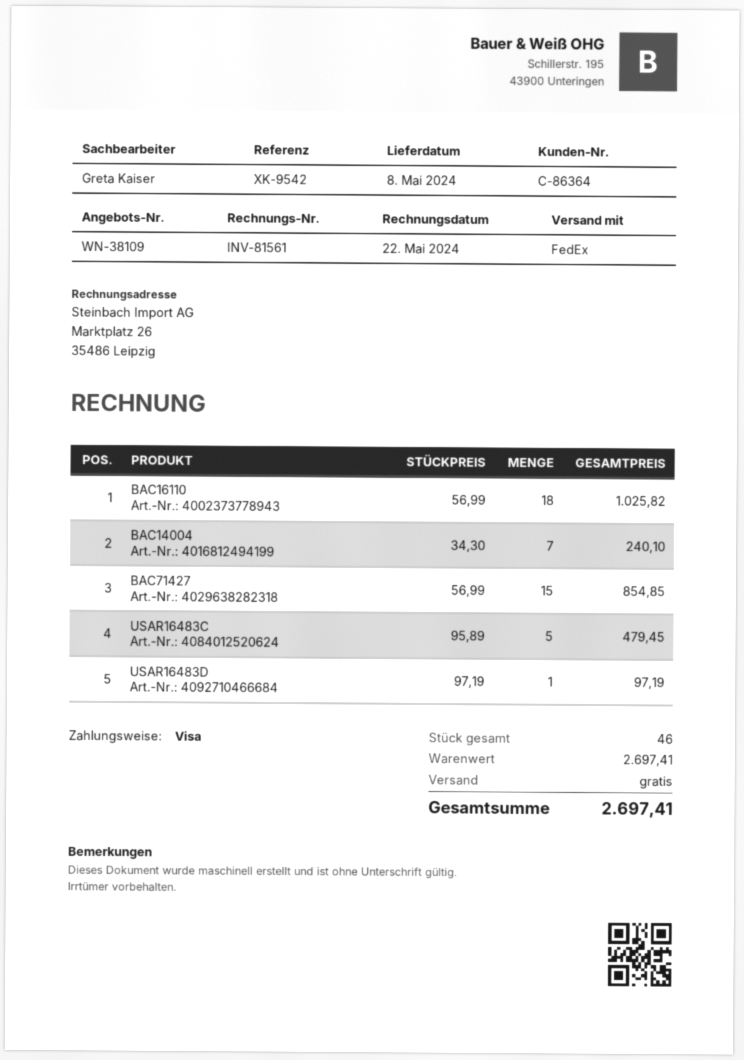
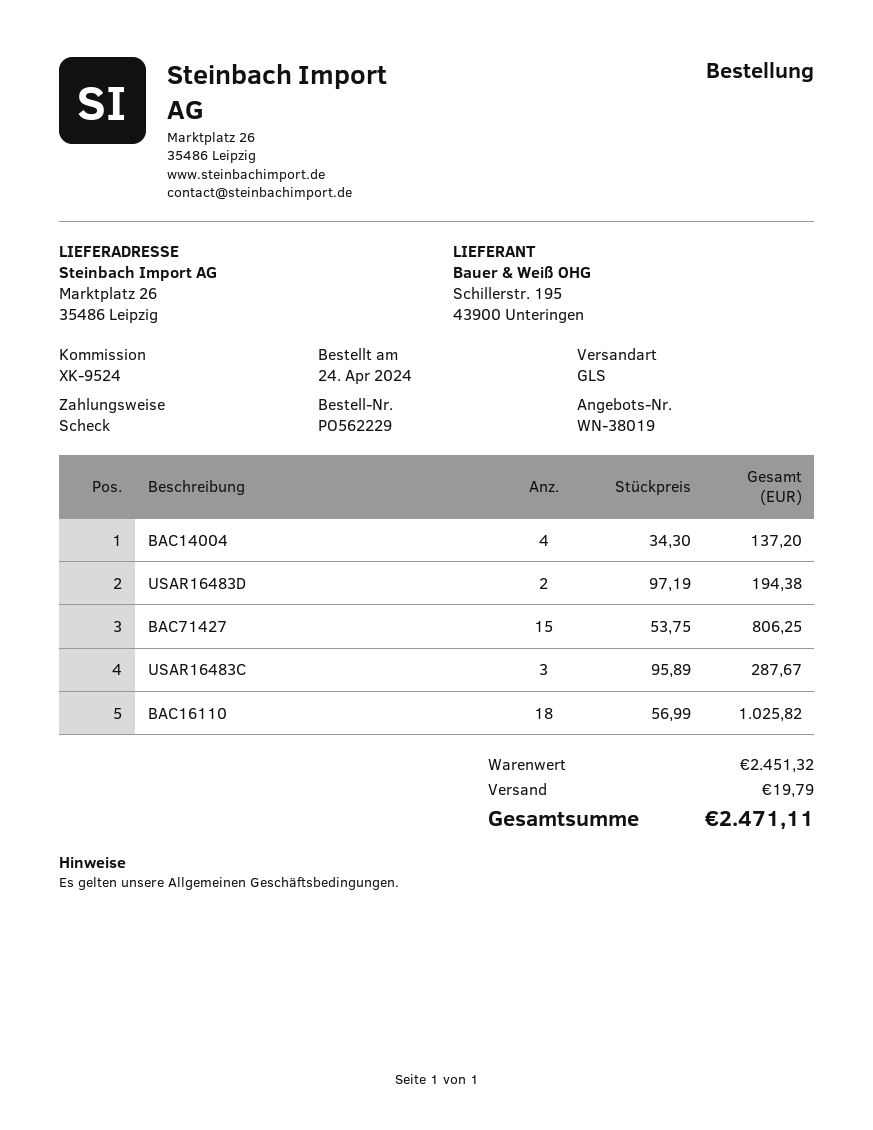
quote number: WN-38109 -> WN-38019
reference: XK-9542 -> XK-9524
payment method: Visa -> cheque
shipping method: FedEx -> GLS
BAC14004: 7 x 34.30 = 240.10 -> 4 x 34.30 = 137.20
BAC71427: 15 x 56.99 = 854.85 -> 15 x 53.75 = 806.25
USAR16483C: 5 x 95.89 = 479.45 -> 3 x 95.89 = 287.67
USAR16483D: 1 x 97.19 = 97.19 -> 2 x 97.19 = 194.38
subtotal: 2697.41 -> 2451.32
shipping: 0.00 -> 19.79
total: 2697.41 -> 2471.11

